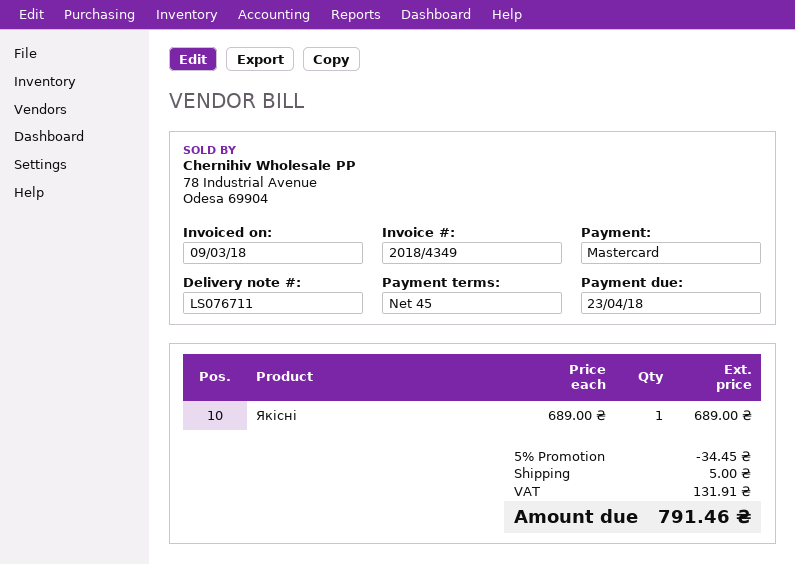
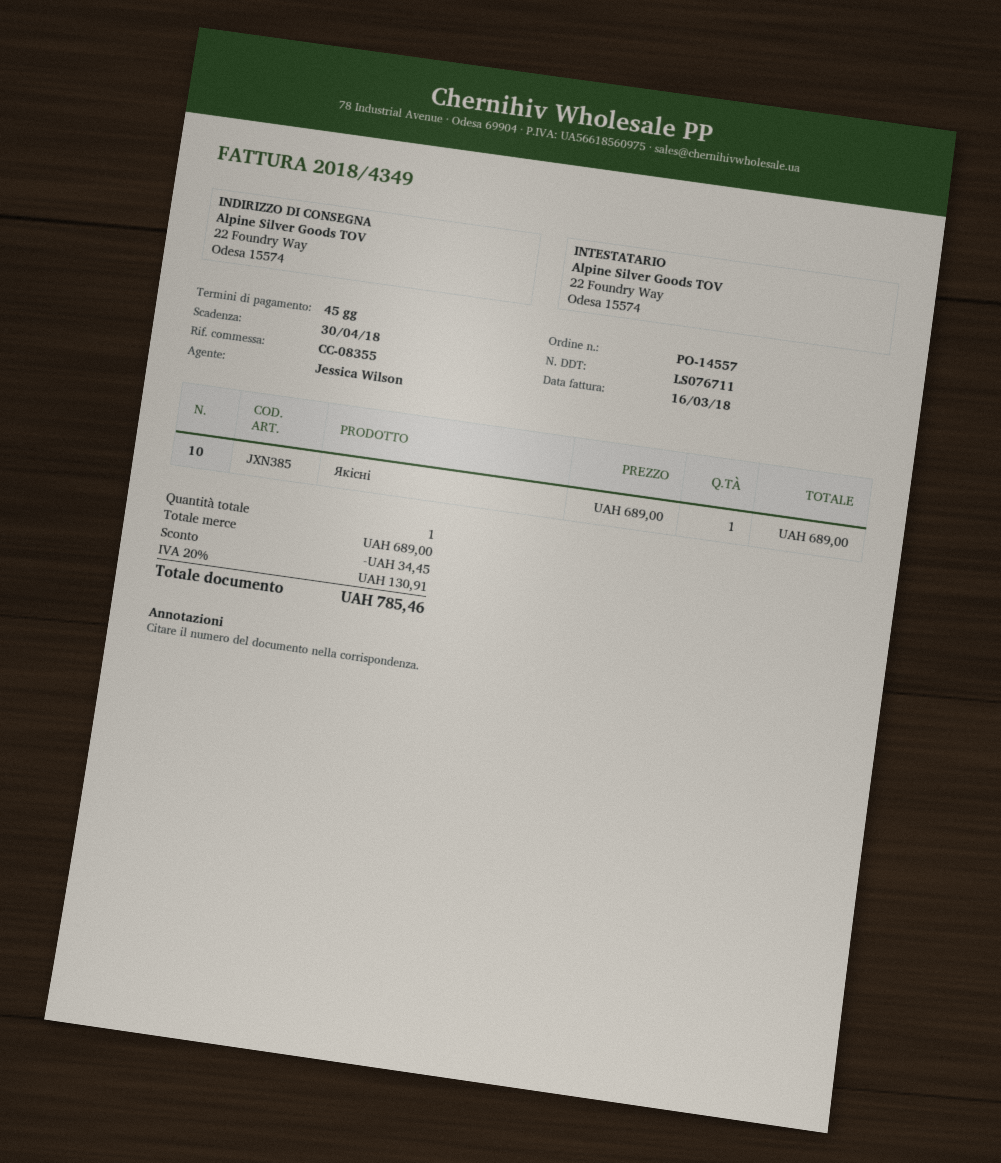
invoice date: 2018-03-09 -> 2018-03-16
due date: 2018-04-23 -> 2018-04-30
shipping: 5.00 -> none
tax: 131.91 -> 130.91
total: 791.46 -> 785.46

